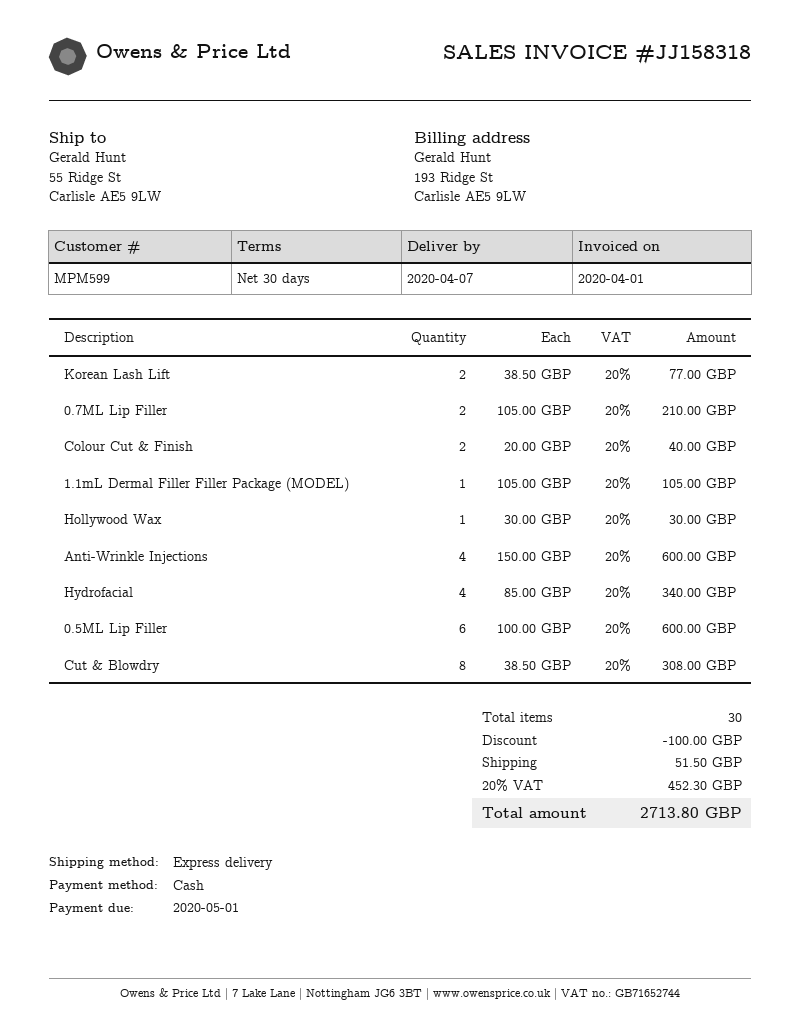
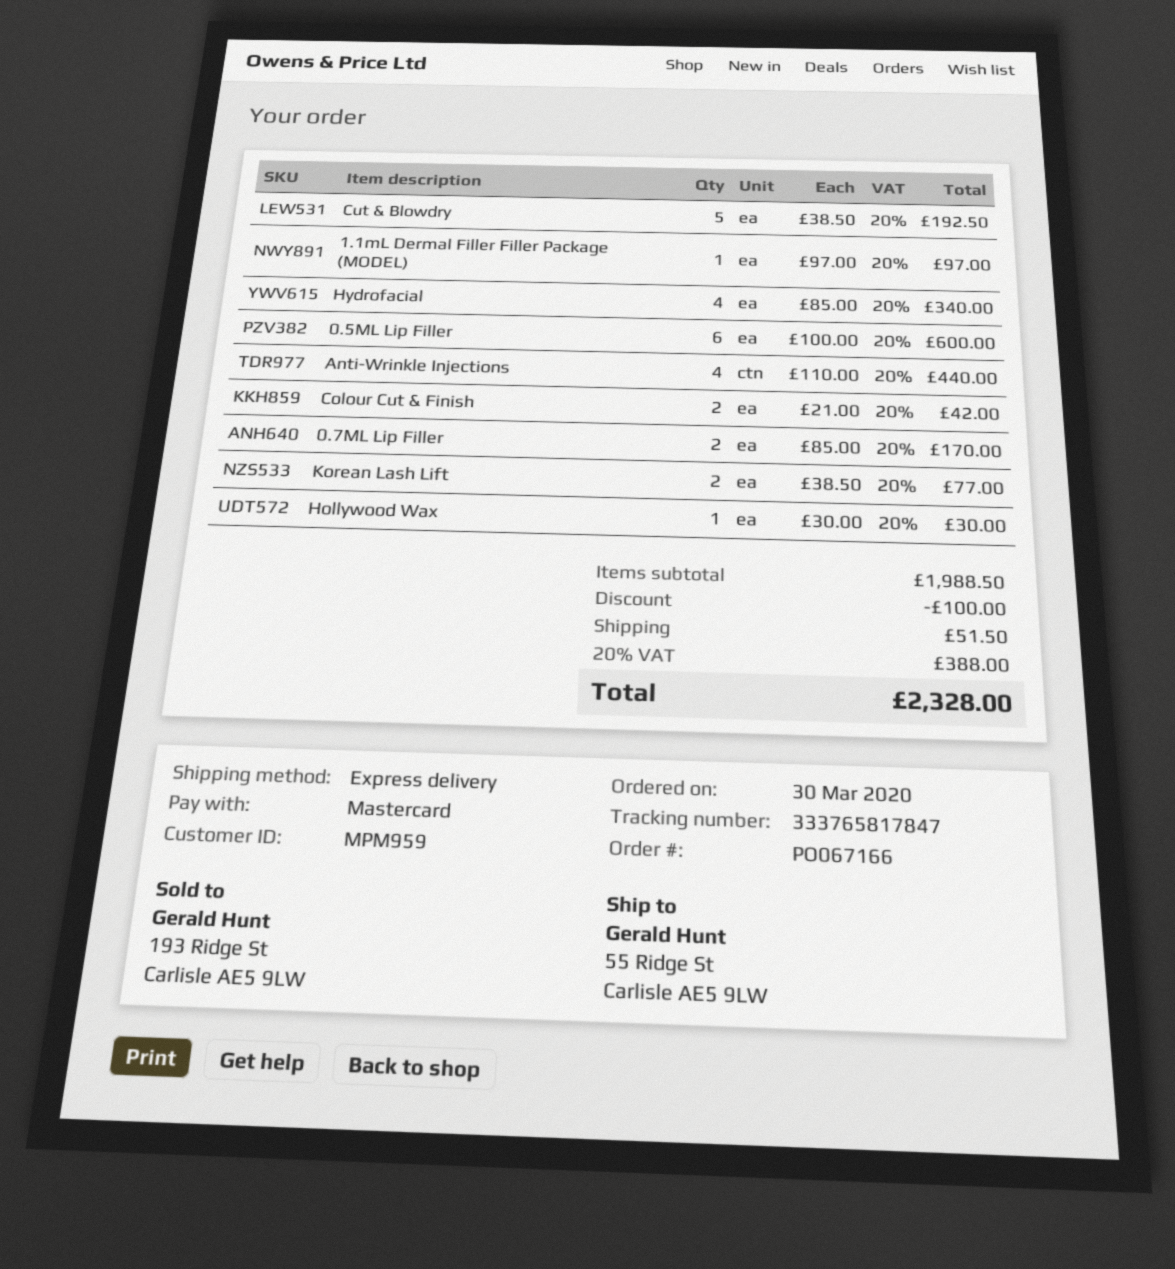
customer number: MPM599 -> MPM959
payment method: cash -> Mastercard
0.7ML Lip Filler: 2 x 105.00 = 210.00 -> 2 x 85.00 = 170.00
Colour Cut & Finish: 2 x 20.00 = 40.00 -> 2 x 21.00 = 42.00
1.1mL Dermal Filler Filler Package (MODEL): 1 x 105.00 = 105.00 -> 1 x 97.00 = 97.00
Anti-Wrinkle Injections: 4 x 150.00 = 600.00 -> 4 x 110.00 = 440.00
Cut & Blowdry: 8 x 38.50 = 308.00 -> 5 x 38.50 = 192.50
tax: 20% = 452.30 -> 20% = 388.00
total: 2713.80 -> 2328.00

